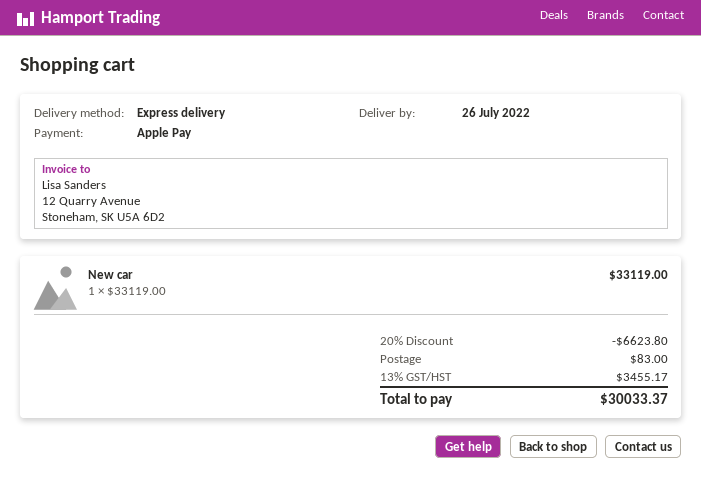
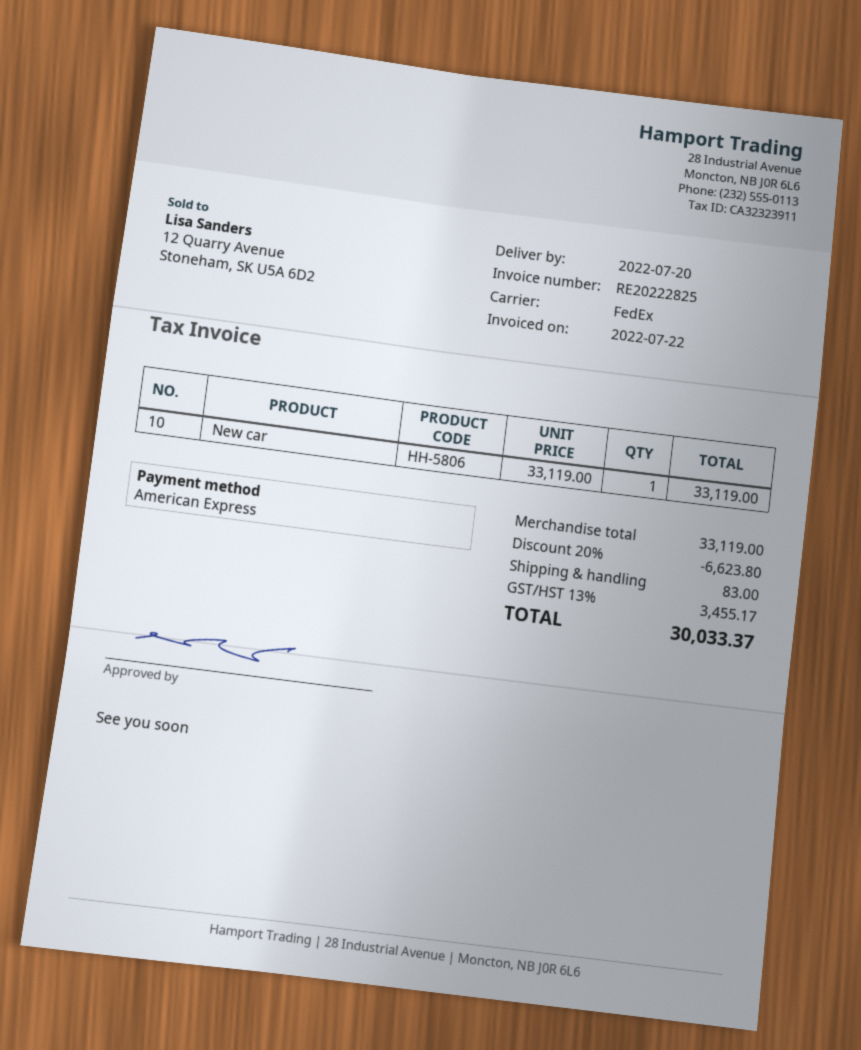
delivery date: 2022-07-26 -> 2022-07-20
payment method: Apple Pay -> American Express
shipping method: express -> FedEx

